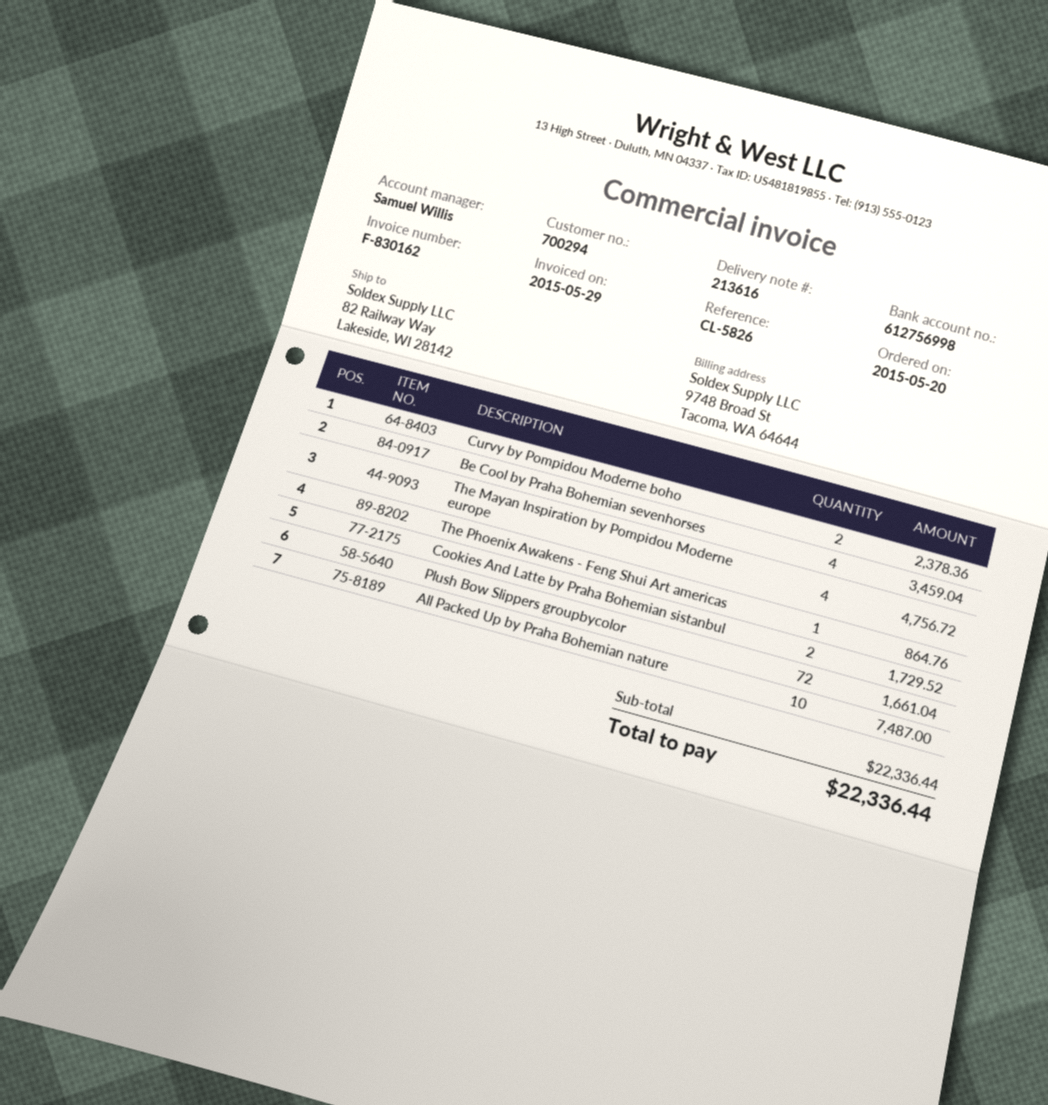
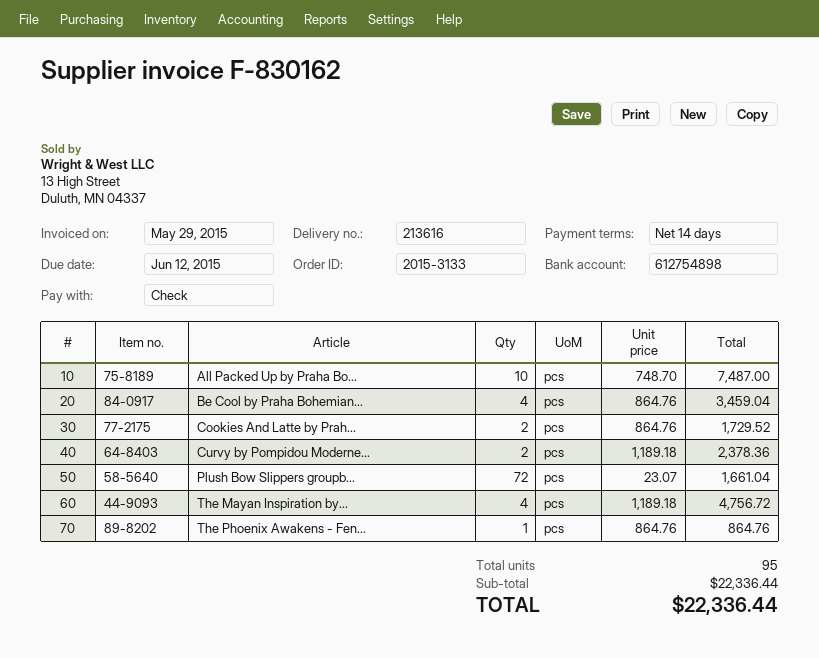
bank account: 612756998 -> 612754898

